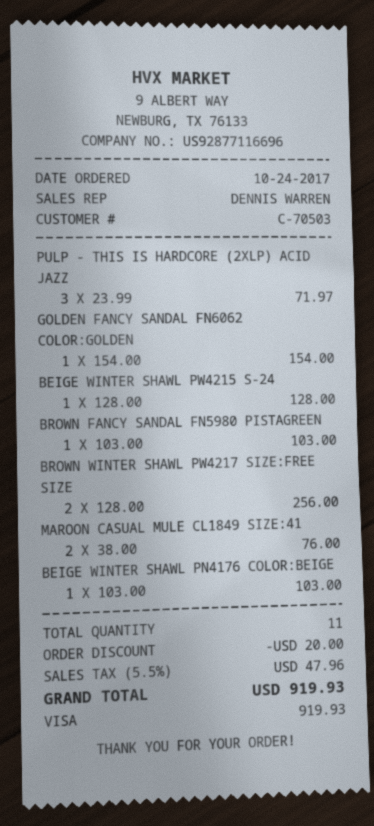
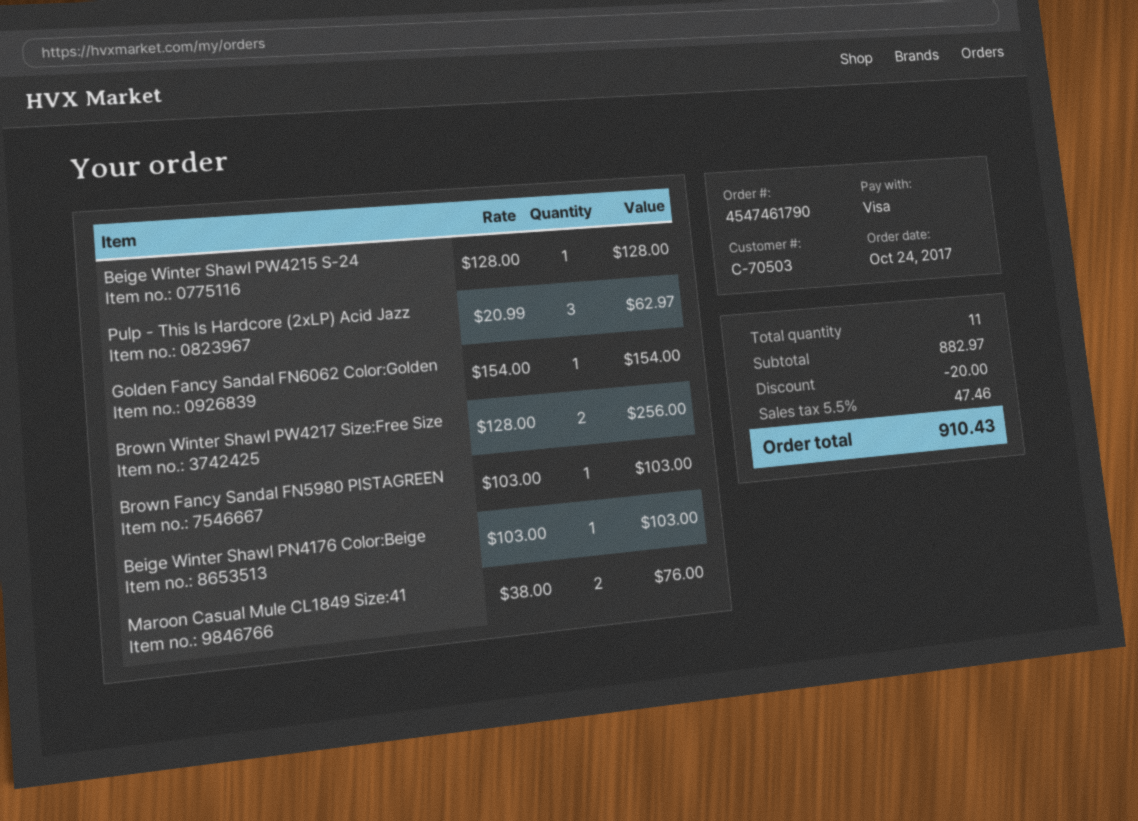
PULP - THIS IS HARDCORE (2XLP) ACID JAZZ: 3 x 23.99 = 71.97 -> 3 x 20.99 = 62.97
tax: 5.5% = 47.96 -> 5.5% = 47.46
total: 919.93 -> 910.43

